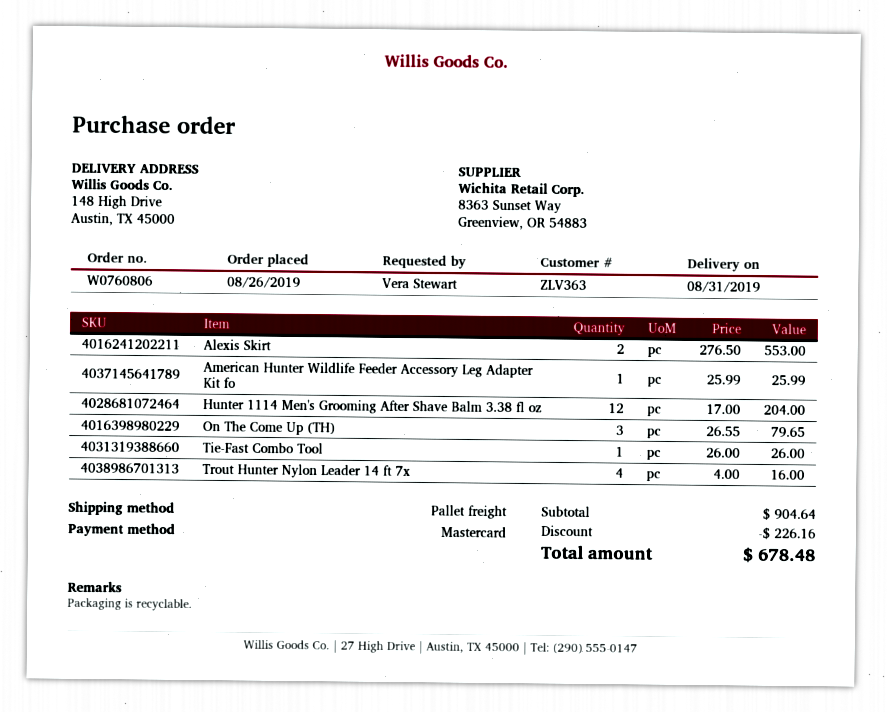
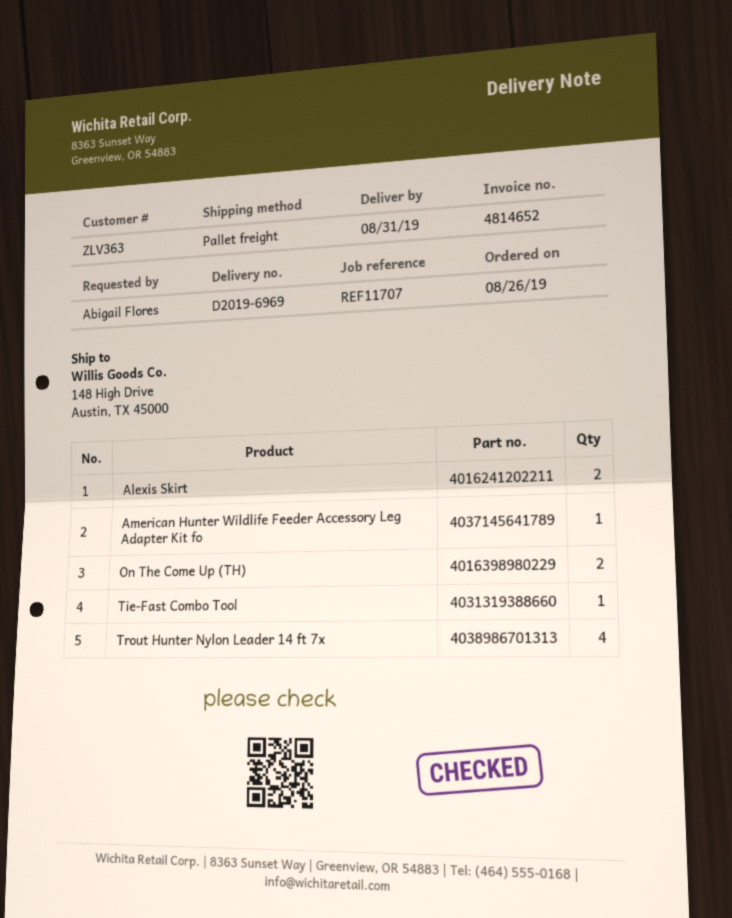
ordered by: Vera Stewart -> Abigail Flores
Hunter 1114 Men's Grooming After Shave Balm 3.38 fl oz: 12 -> none
On The Come Up (TH): 3 -> 2

